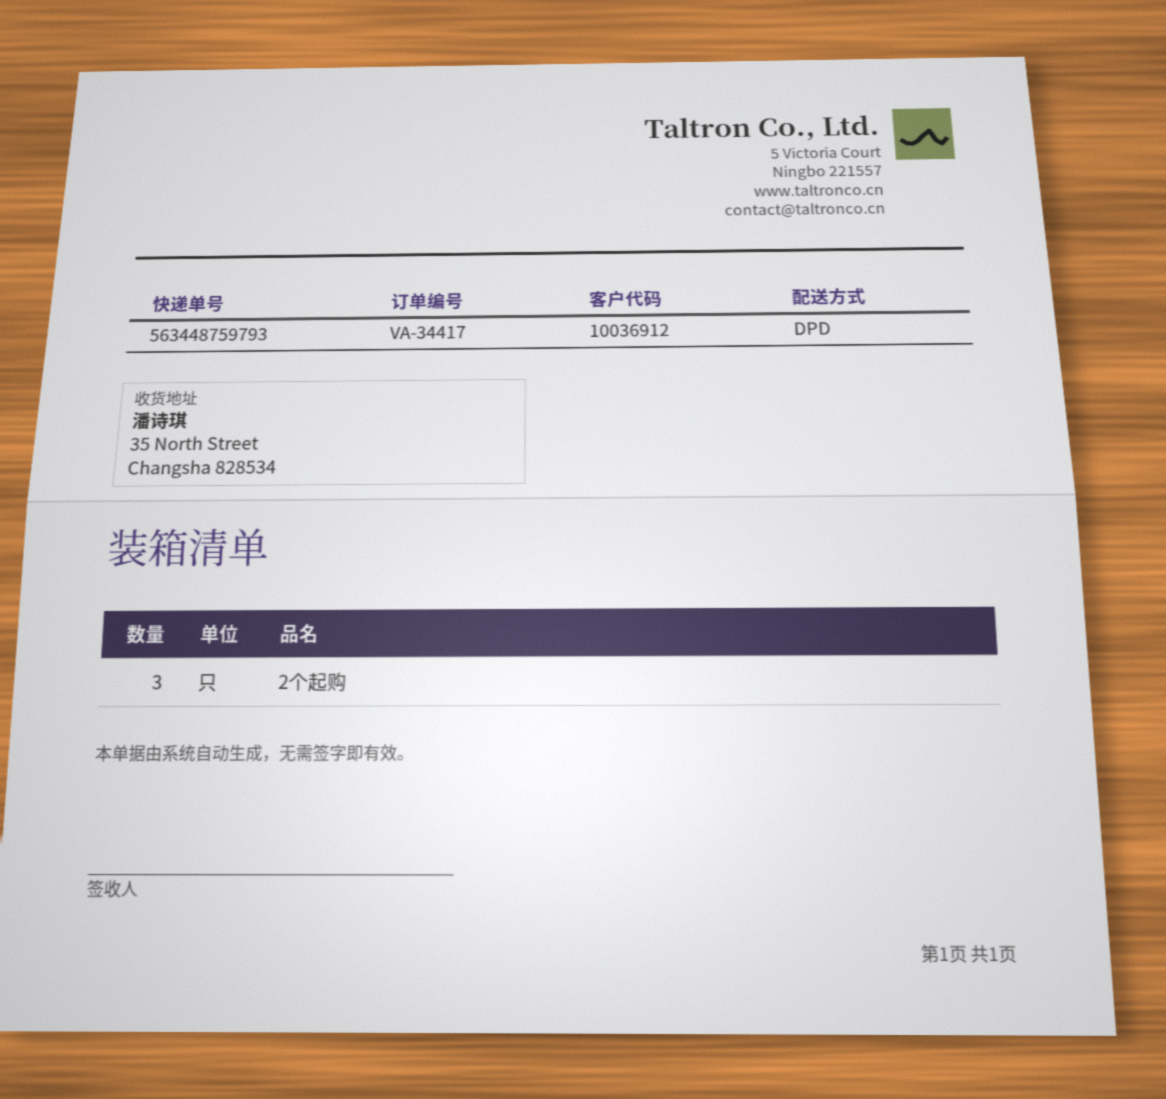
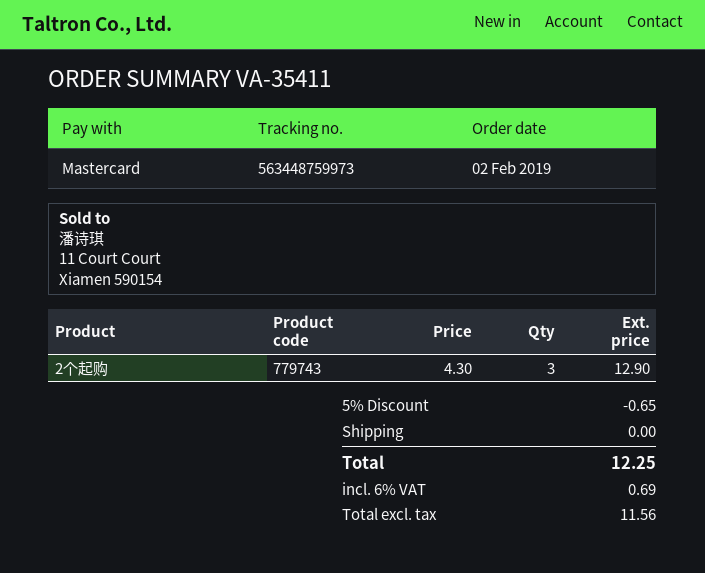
order number: VA-34417 -> VA-35411
tracking number: 563448759793 -> 563448759973

